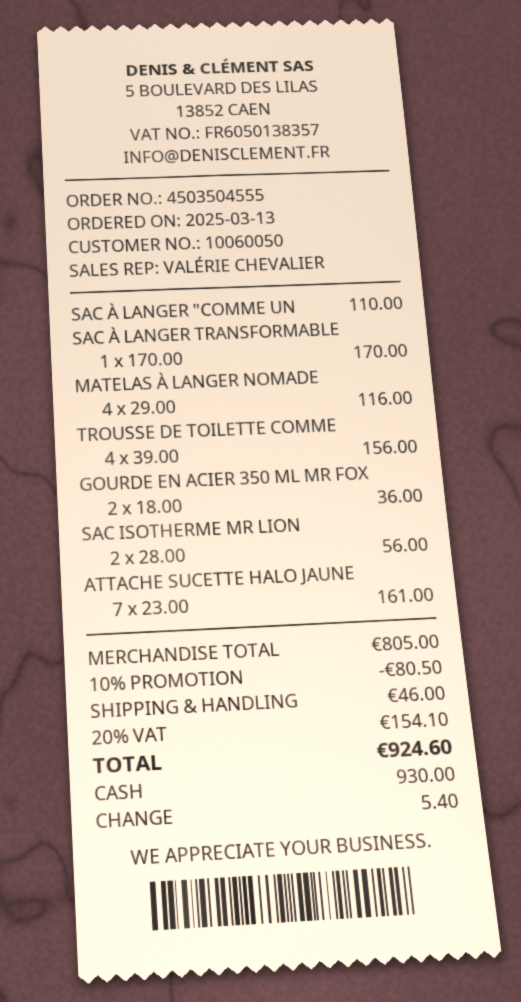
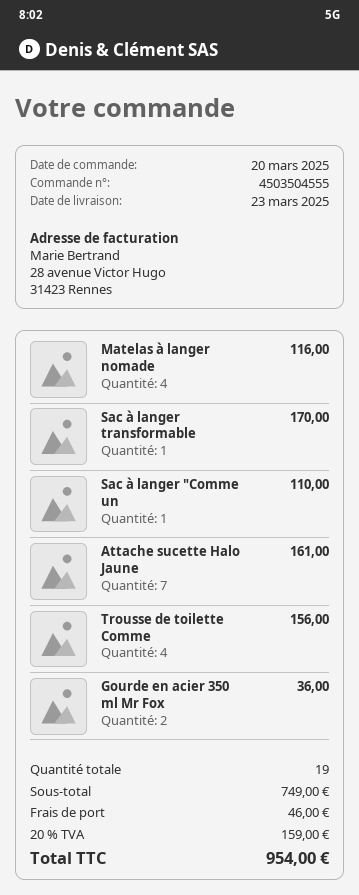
order date: 2025-03-13 -> 2025-03-20
SAC ISOTHERME MR LION: 2 for 56.00 -> none
subtotal: 805.00 -> 749.00
discount: 10% = 80.50 -> none
tax: 20% = 154.10 -> 20% = 159.00
total: 924.60 -> 954.00

